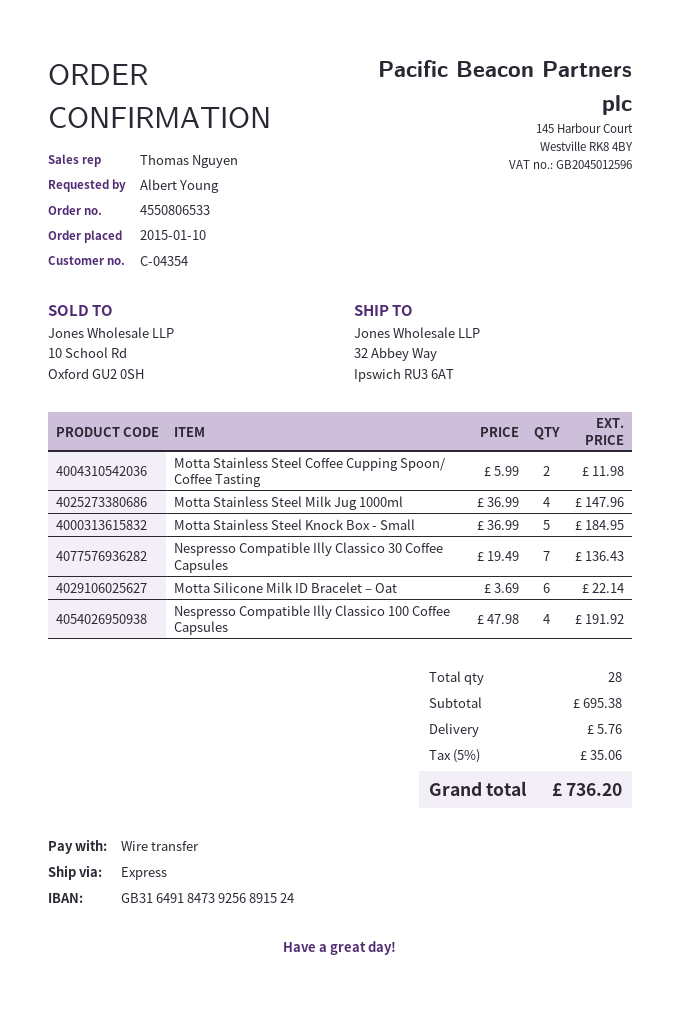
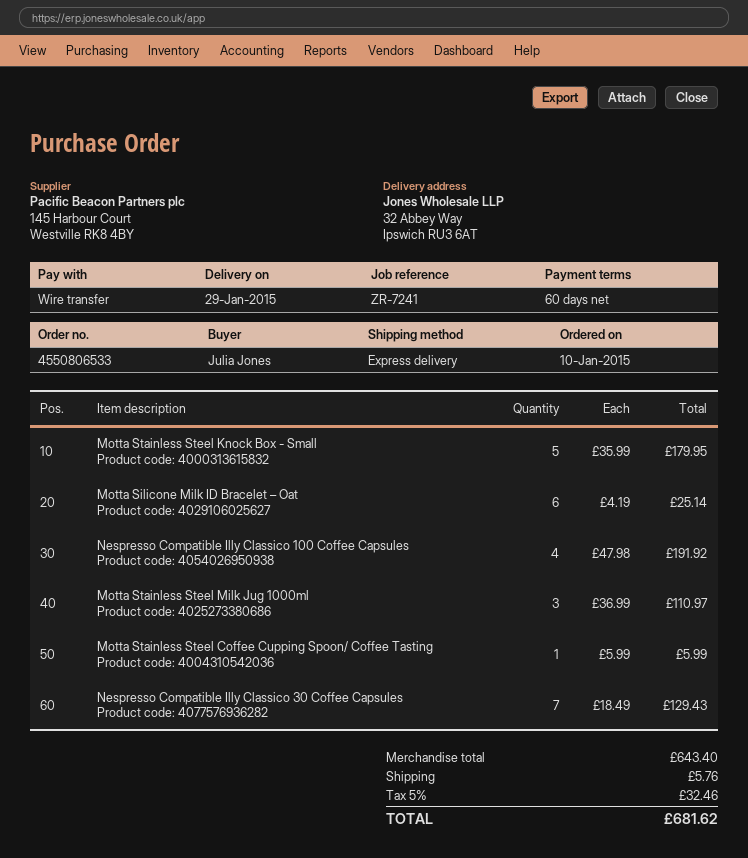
ordered by: Albert Young -> Julia Jones
Motta Stainless Steel Coffee Cupping Spoon/ Coffee Tasting: 2 x 5.99 = 11.98 -> 1 x 5.99 = 5.99
Motta Stainless Steel Milk Jug 1000ml: 4 x 36.99 = 147.96 -> 3 x 36.99 = 110.97
Motta Stainless Steel Knock Box - Small: 5 x 36.99 = 184.95 -> 5 x 35.99 = 179.95
Nespresso Compatible Illy Classico 30 Coffee Capsules: 7 x 19.49 = 136.43 -> 7 x 18.49 = 129.43
Motta Silicone Milk ID Bracelet – Oat: 6 x 3.69 = 22.14 -> 6 x 4.19 = 25.14
subtotal: 695.38 -> 643.40
tax: 5% = 35.06 -> 5% = 32.46
total: 736.20 -> 681.62

